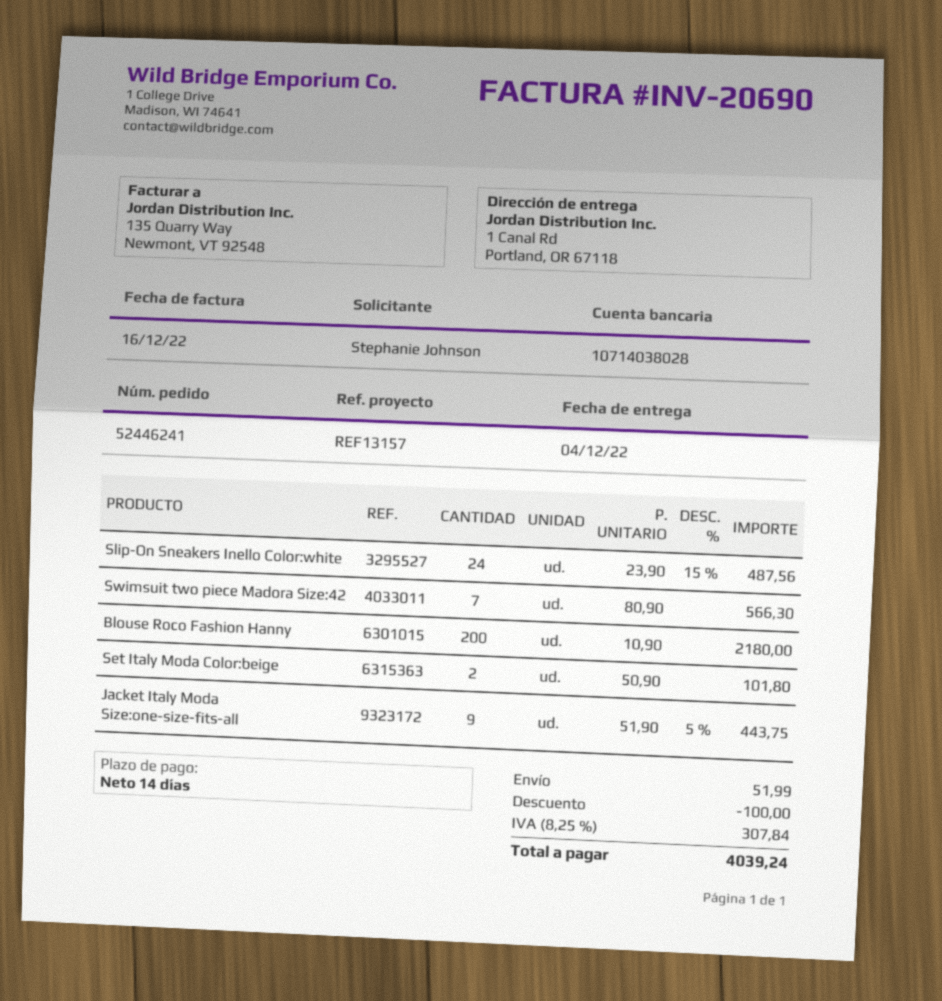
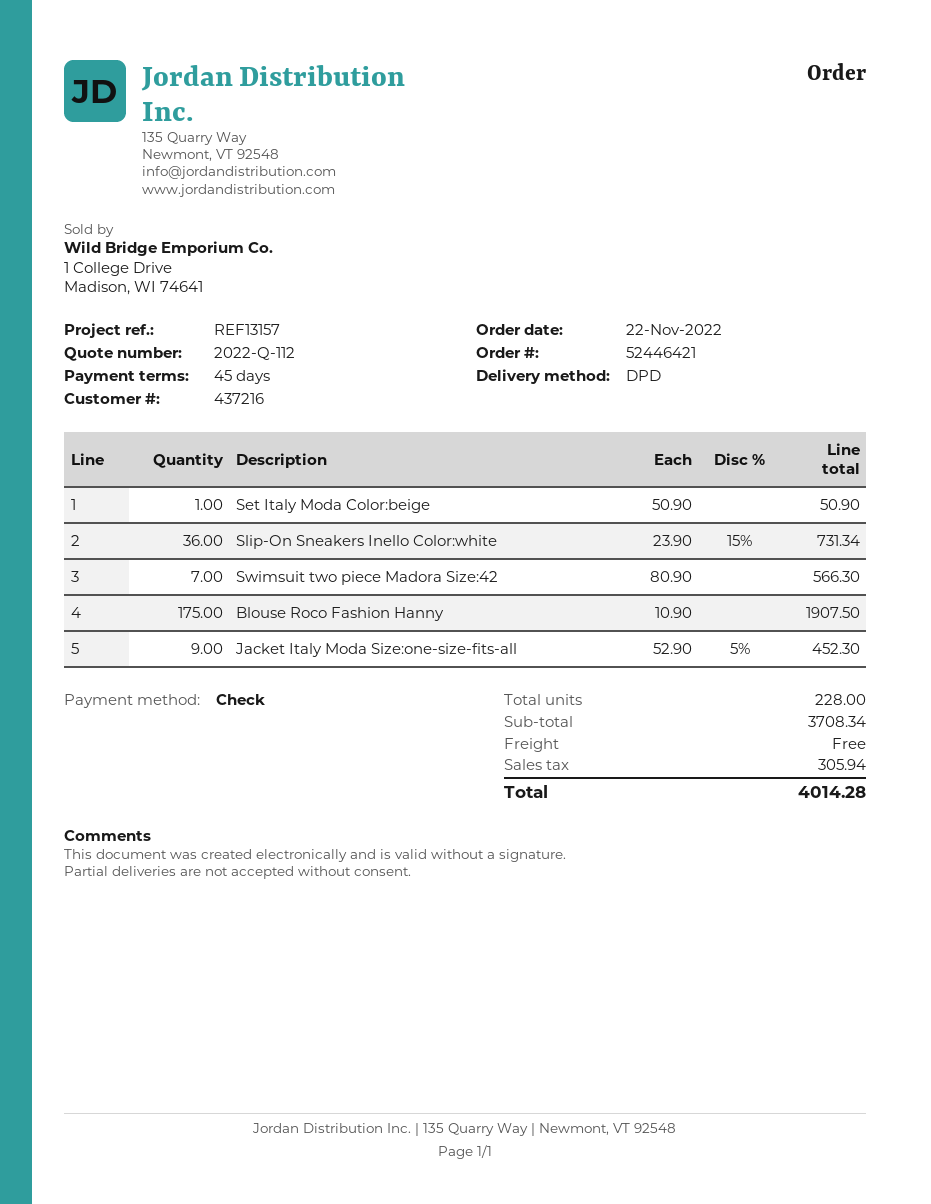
order number: 52446241 -> 52446421
payment terms: 14 days -> 45 days
Slip-On Sneakers Inello Color:white: 24 x 23.90 - 15% = 487.56 -> 36 x 23.90 - 15% = 731.34
Blouse Roco Fashion Hanny: 200 x 10.90 = 2180.00 -> 175 x 10.90 = 1907.50
Set Italy Moda Color:beige: 2 x 50.90 = 101.80 -> 1 x 50.90 = 50.90
Jacket Italy Moda Size:one-size-fits-all: 9 x 51.90 - 5% = 443.75 -> 9 x 52.90 - 5% = 452.30
discount: 100.00 -> none
shipping: 51.99 -> 0.00
tax: 307.84 -> 305.94
total: 4039.24 -> 4014.28

